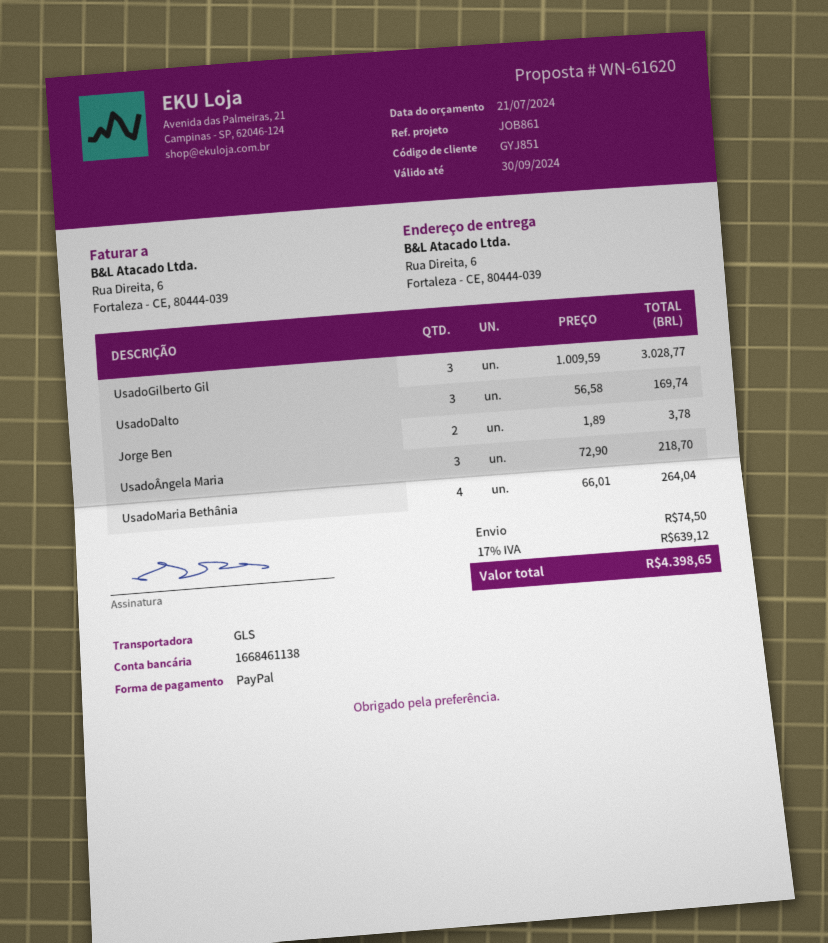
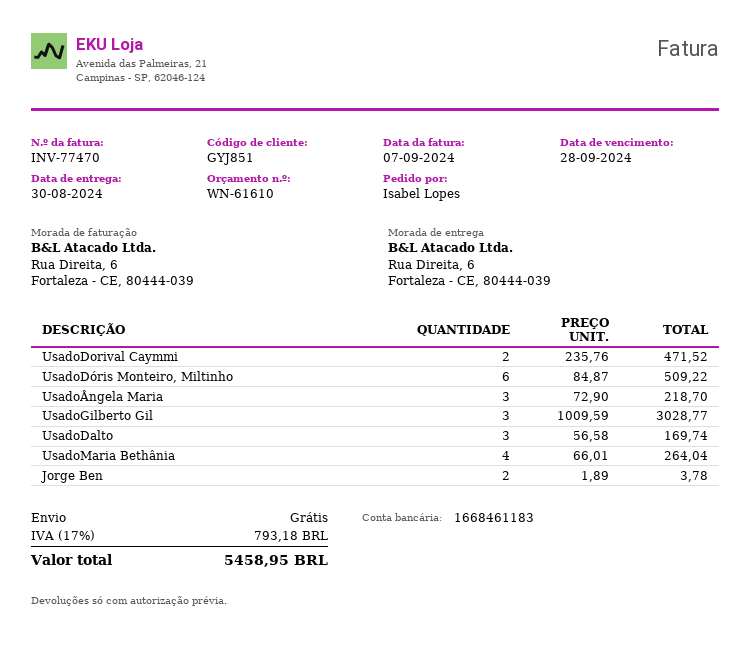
quote number: WN-61620 -> WN-61610
bank account: 1668461138 -> 1668461183
UsadoDorival Caymmi: none -> 2 x 235.76 = 471.52
UsadoDóris Monteiro, Miltinho: none -> 6 x 84.87 = 509.22
shipping: 74.50 -> 0.00
tax: 17% = 639.12 -> 17% = 793.18
total: 4398.65 -> 5458.95

